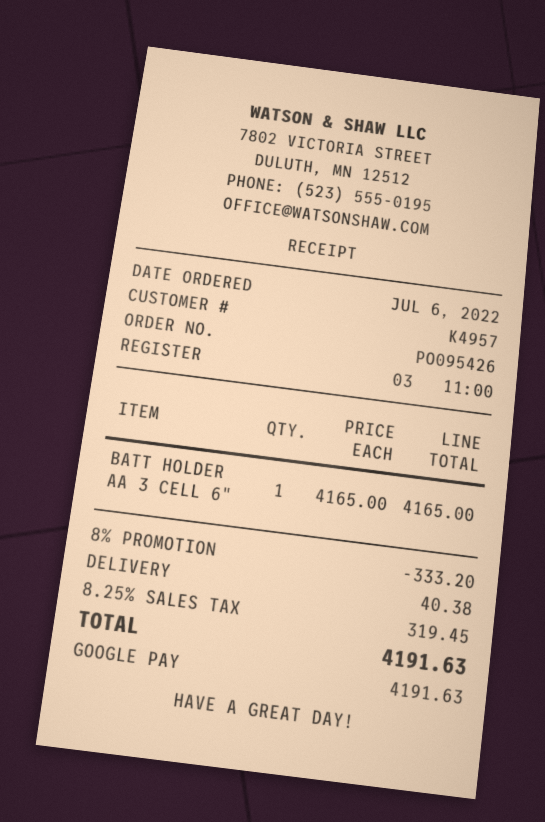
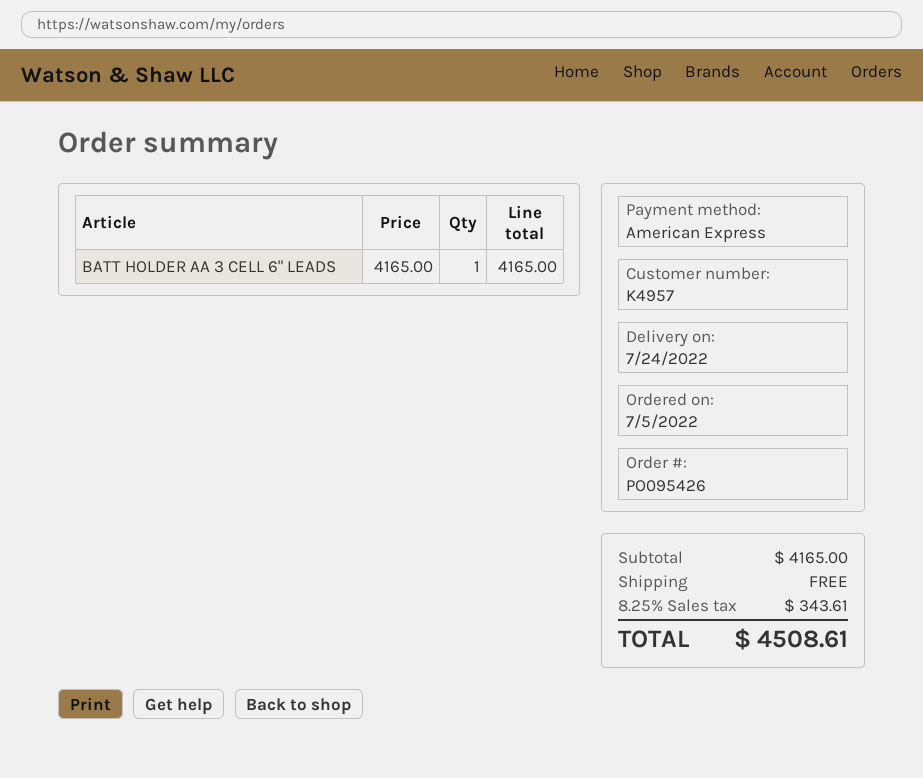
order date: 2022-07-06 -> 2022-07-05
payment method: Google Pay -> American Express
discount: 8% = 333.20 -> none
shipping: 40.38 -> 0.00
tax: 8.25% = 319.45 -> 8.25% = 343.61
total: 4191.63 -> 4508.61

